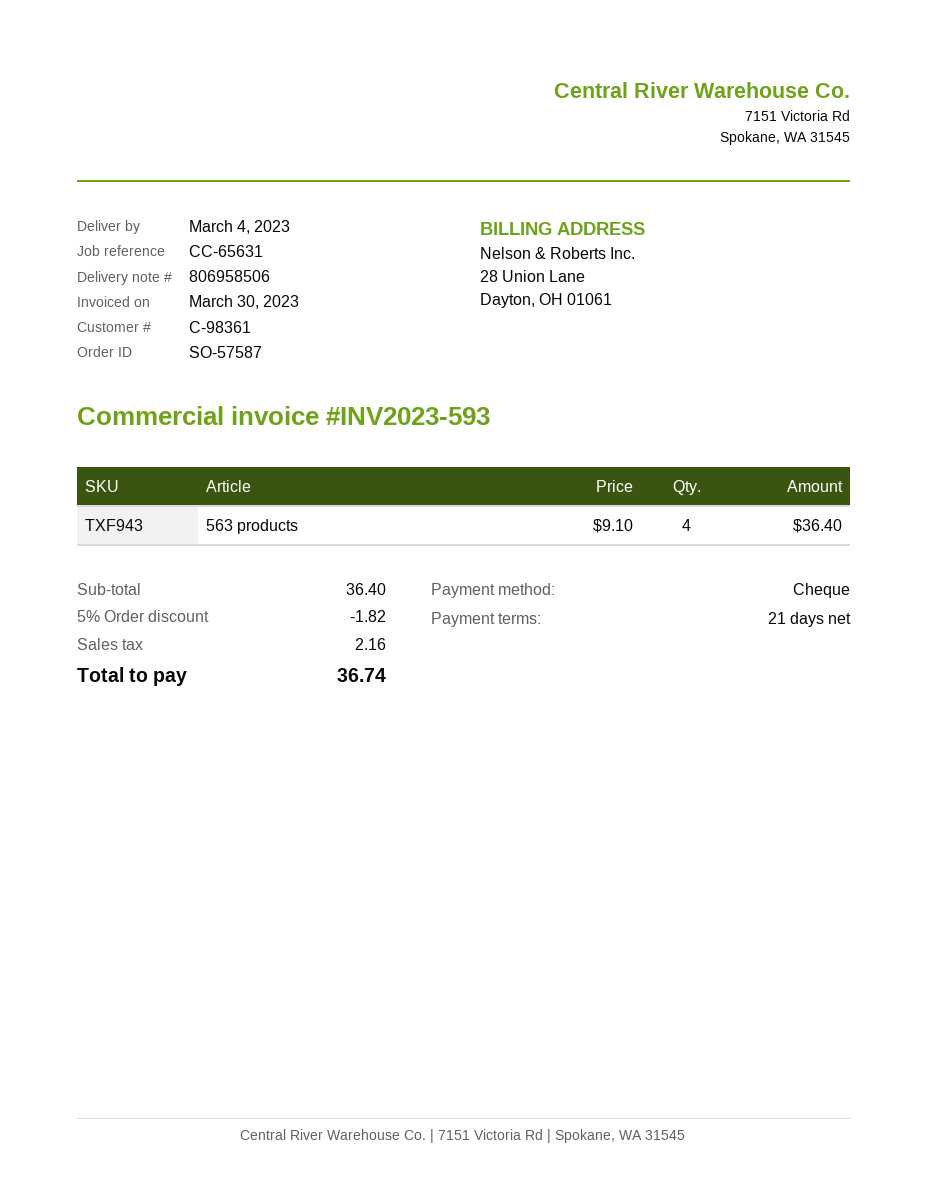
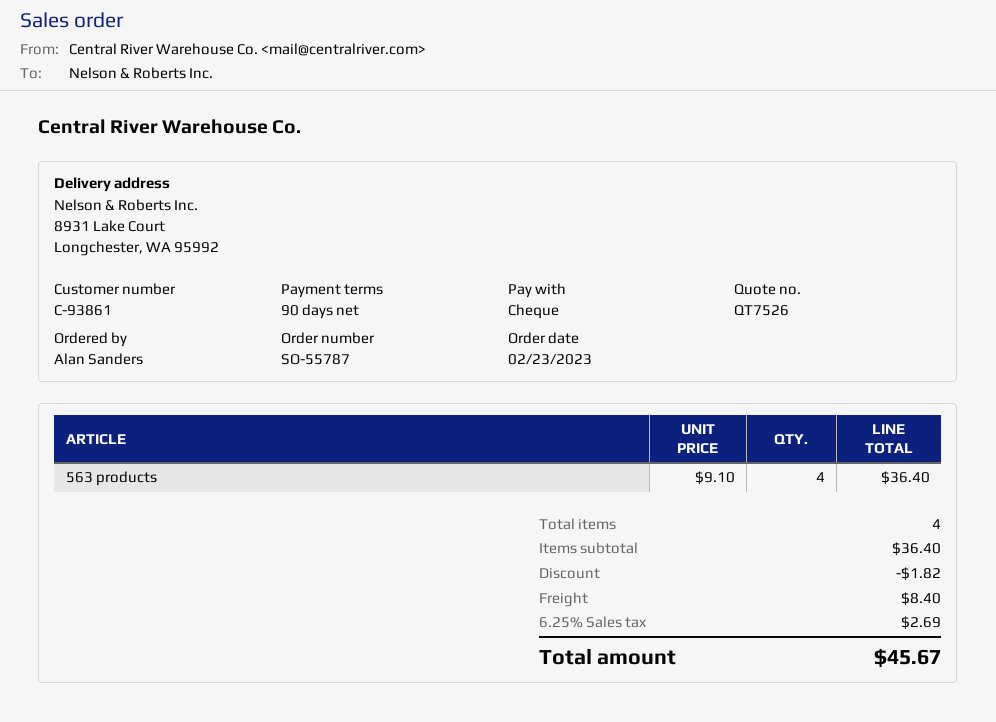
order number: SO-57587 -> SO-55787
payment terms: 21 days -> 90 days
customer number: C-98361 -> C-93861
shipping: none -> 8.40
tax: 2.16 -> 2.69
total: 36.74 -> 45.67

